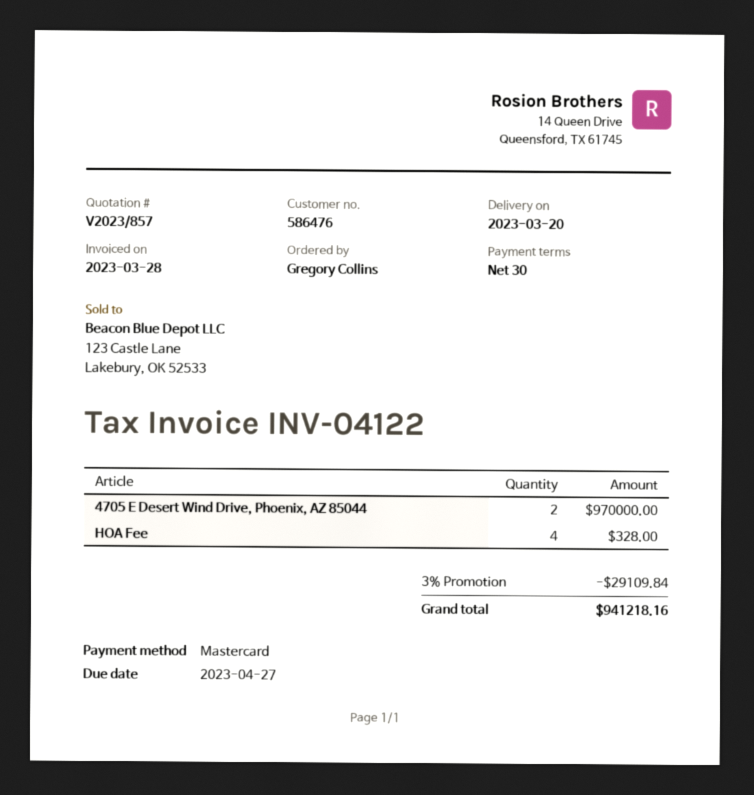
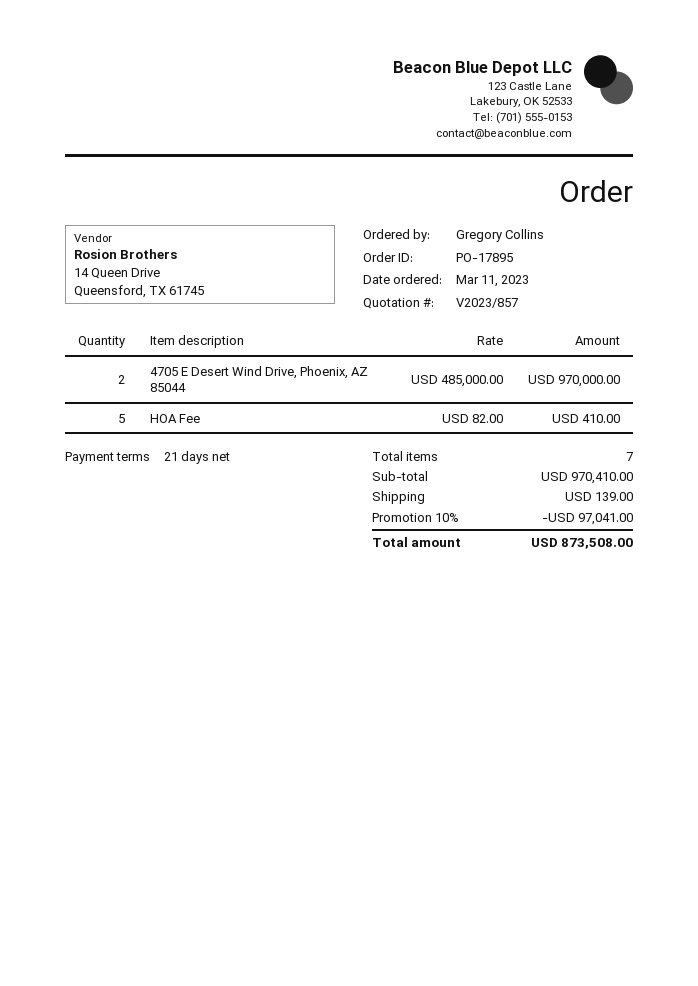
payment terms: 30 days -> 21 days
HOA Fee: 4 for 328.00 -> 5 for 410.00
discount: 3% = 29109.84 -> 10% = 97041.00
shipping: none -> 139.00
total: 941218.16 -> 873508.00

